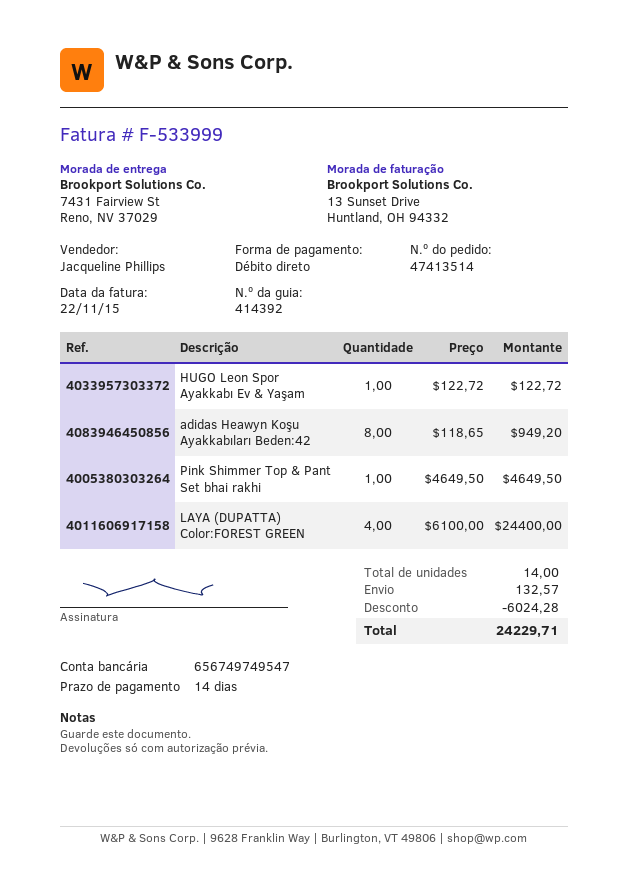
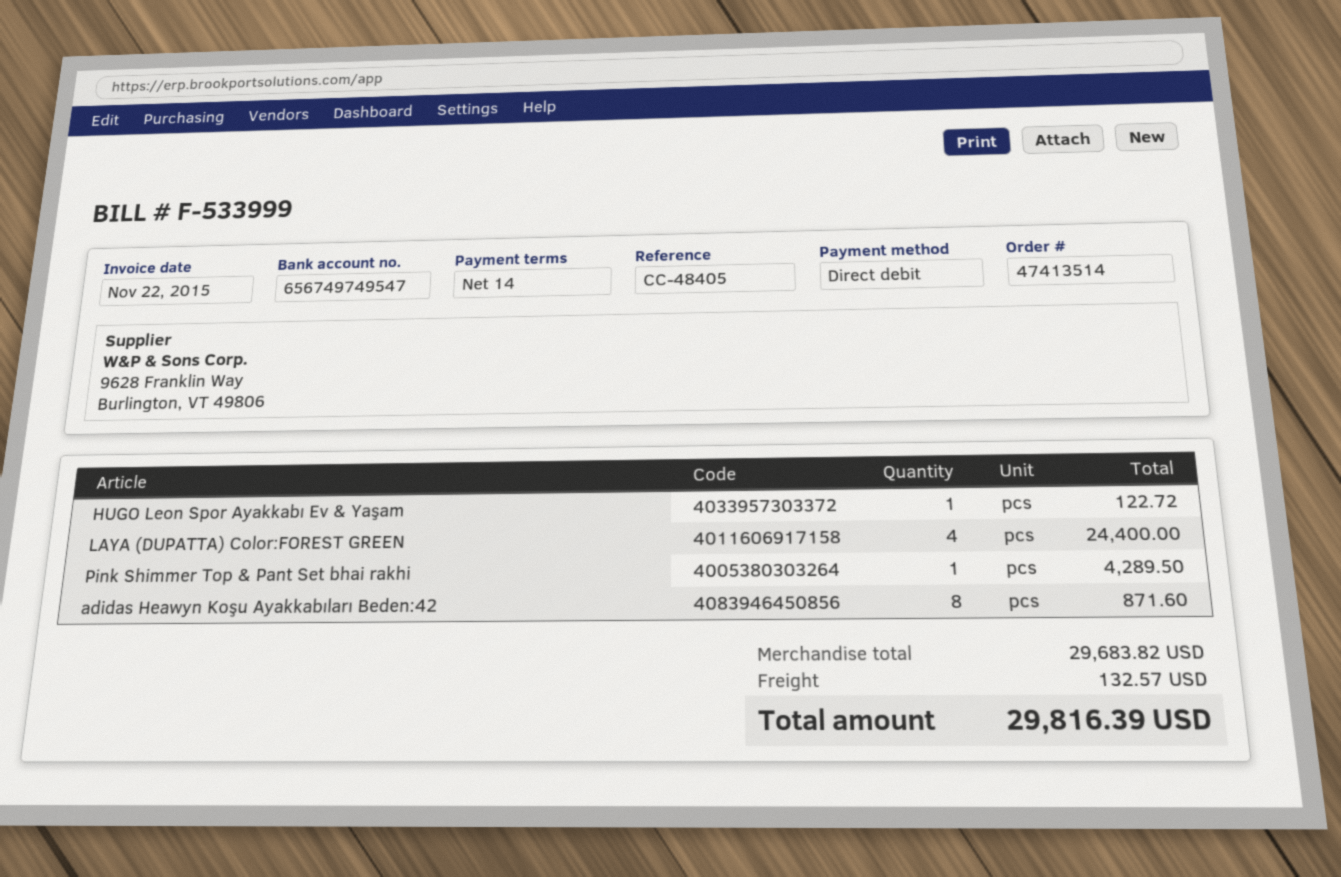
adidas Heawyn Koşu Ayakkabıları Beden:42: 8 for 949.20 -> 8 for 871.60
Pink Shimmer Top & Pant Set bhai rakhi: 1 for 4649.50 -> 1 for 4289.50
discount: 6024.28 -> none
total: 24229.71 -> 29816.39

